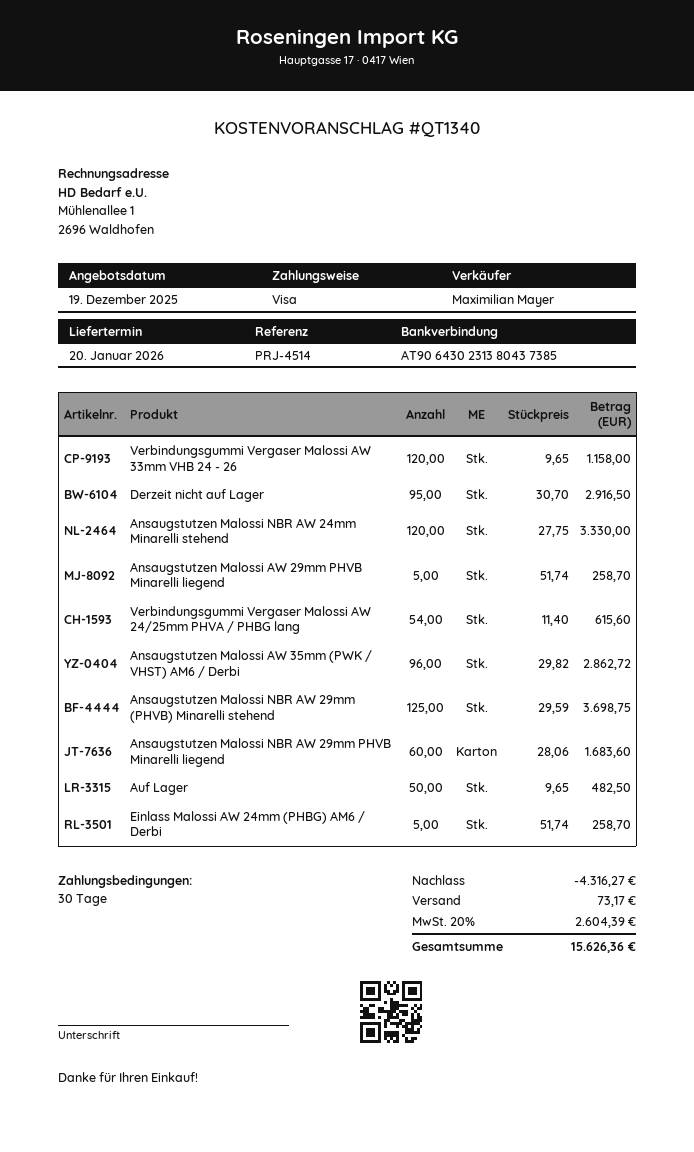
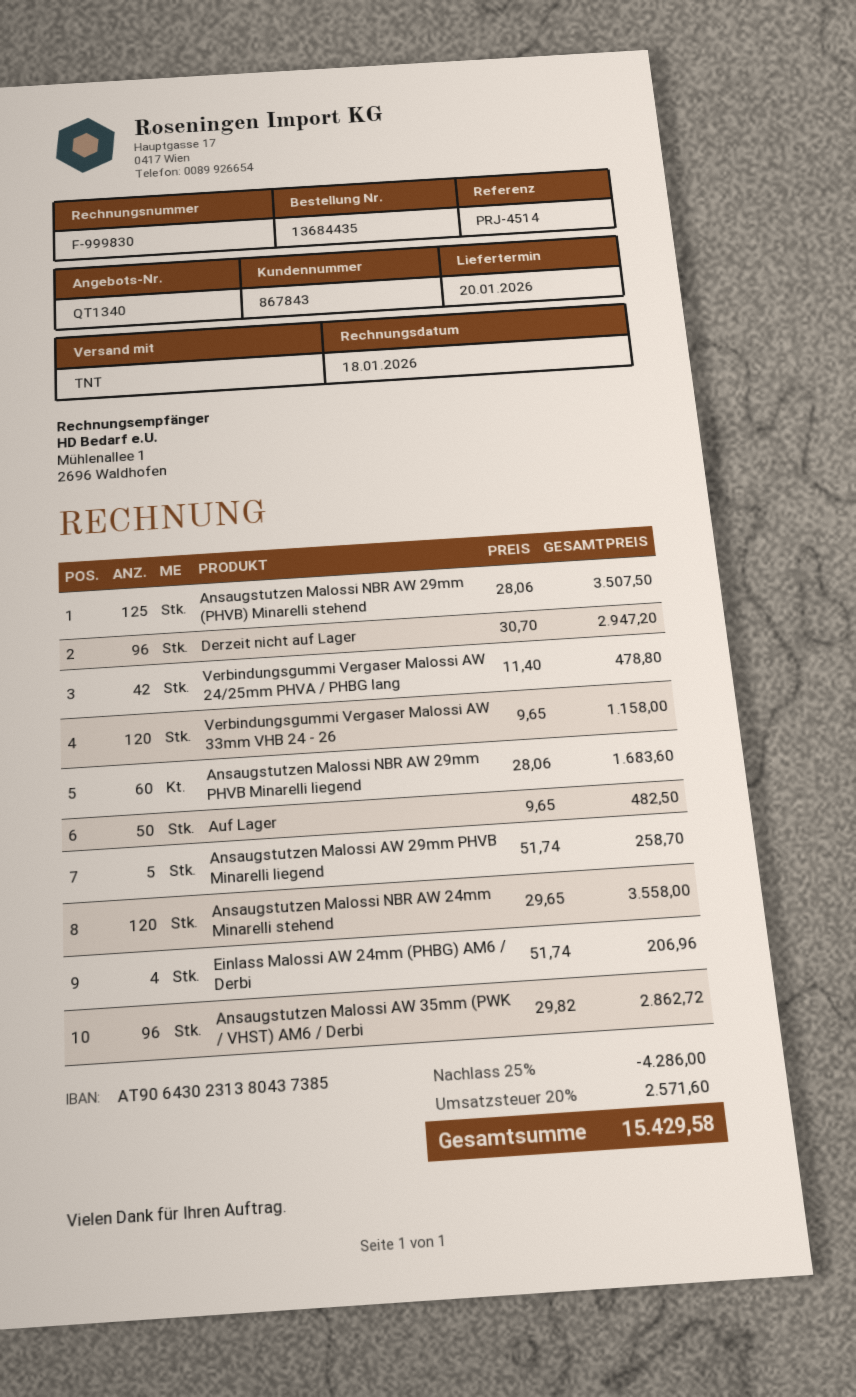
Derzeit nicht auf Lager: 95 x 30.70 = 2916.50 -> 96 x 30.70 = 2947.20
Ansaugstutzen Malossi NBR AW 24mm Minarelli stehend: 120 x 27.75 = 3330.00 -> 120 x 29.65 = 3558.00
Verbindungsgummi Vergaser Malossi AW 24/25mm PHVA / PHBG lang: 54 x 11.40 = 615.60 -> 42 x 11.40 = 478.80
Ansaugstutzen Malossi NBR AW 29mm (PHVB) Minarelli stehend: 125 x 29.59 = 3698.75 -> 125 x 28.06 = 3507.50
Einlass Malossi AW 24mm (PHBG) AM6 / Derbi: 5 x 51.74 = 258.70 -> 4 x 51.74 = 206.96
discount: 4316.27 -> 4286.00
shipping: 73.17 -> none
tax: 20% = 2604.39 -> 20% = 2571.60
total: 15626.36 -> 15429.58

